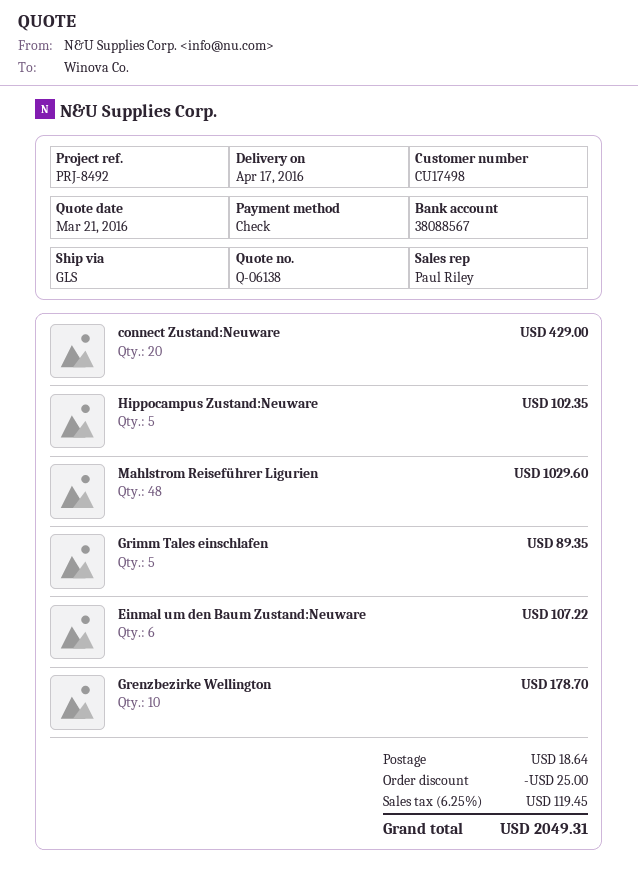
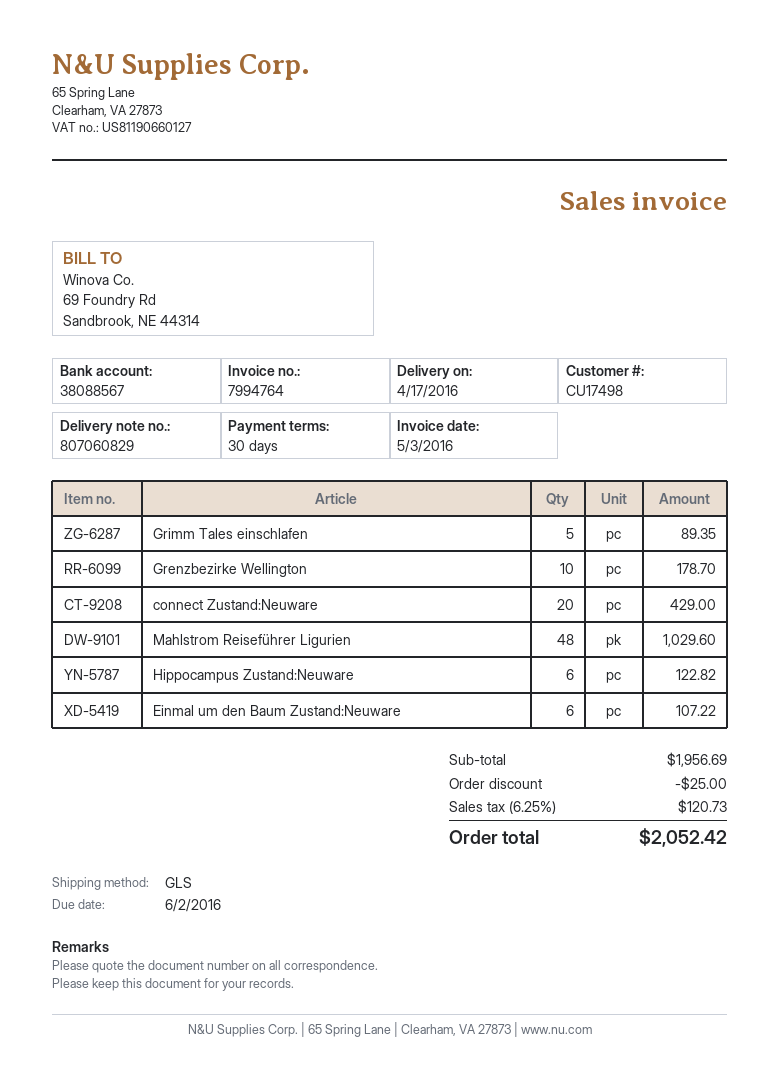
Hippocampus Zustand:Neuware: 5 for 102.35 -> 6 for 122.82
shipping: 18.64 -> none
tax: 6.25% = 119.45 -> 6.25% = 120.73
total: 2049.31 -> 2052.42

